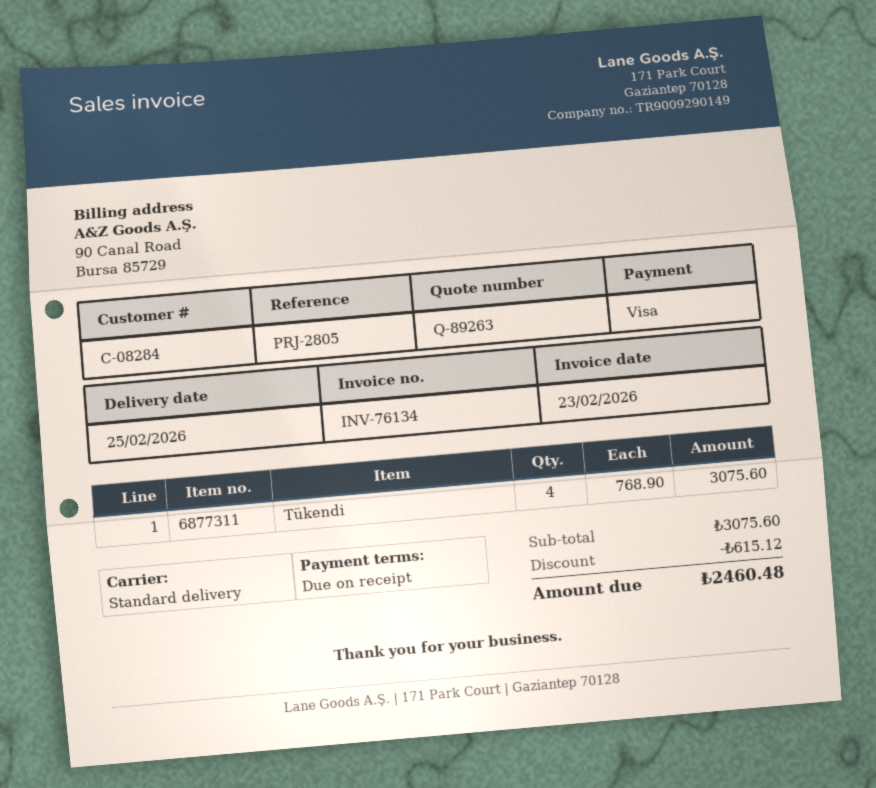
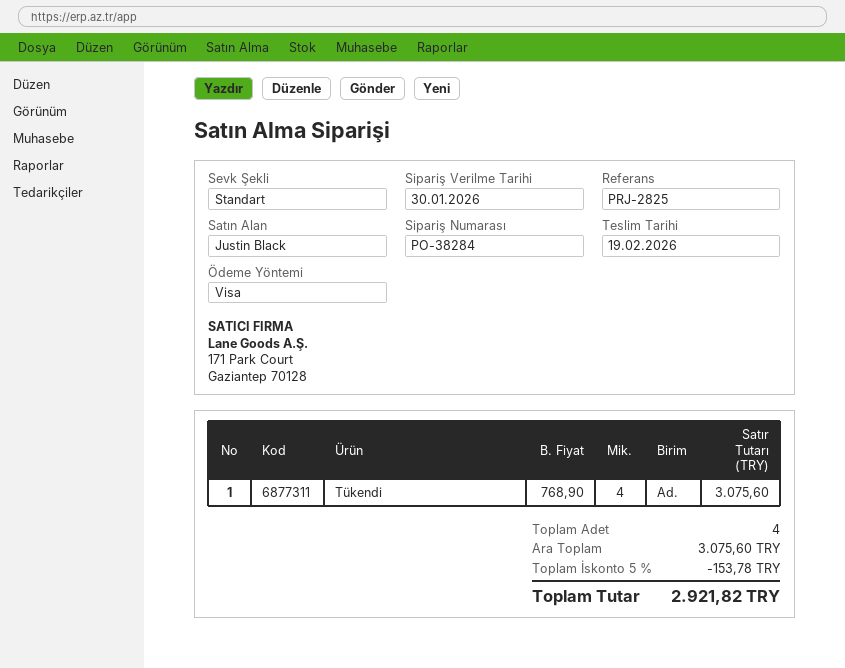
delivery date: 2026-02-25 -> 2026-02-19
reference: PRJ-2805 -> PRJ-2825
discount: 615.12 -> 153.78
total: 2460.48 -> 2921.82

